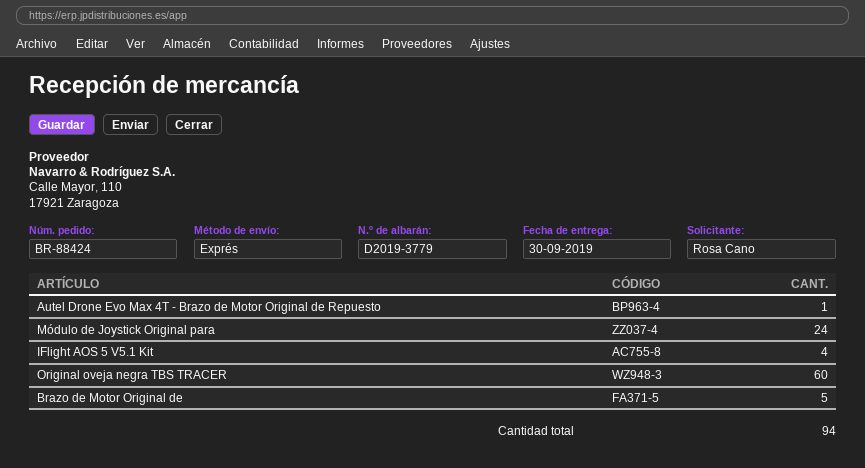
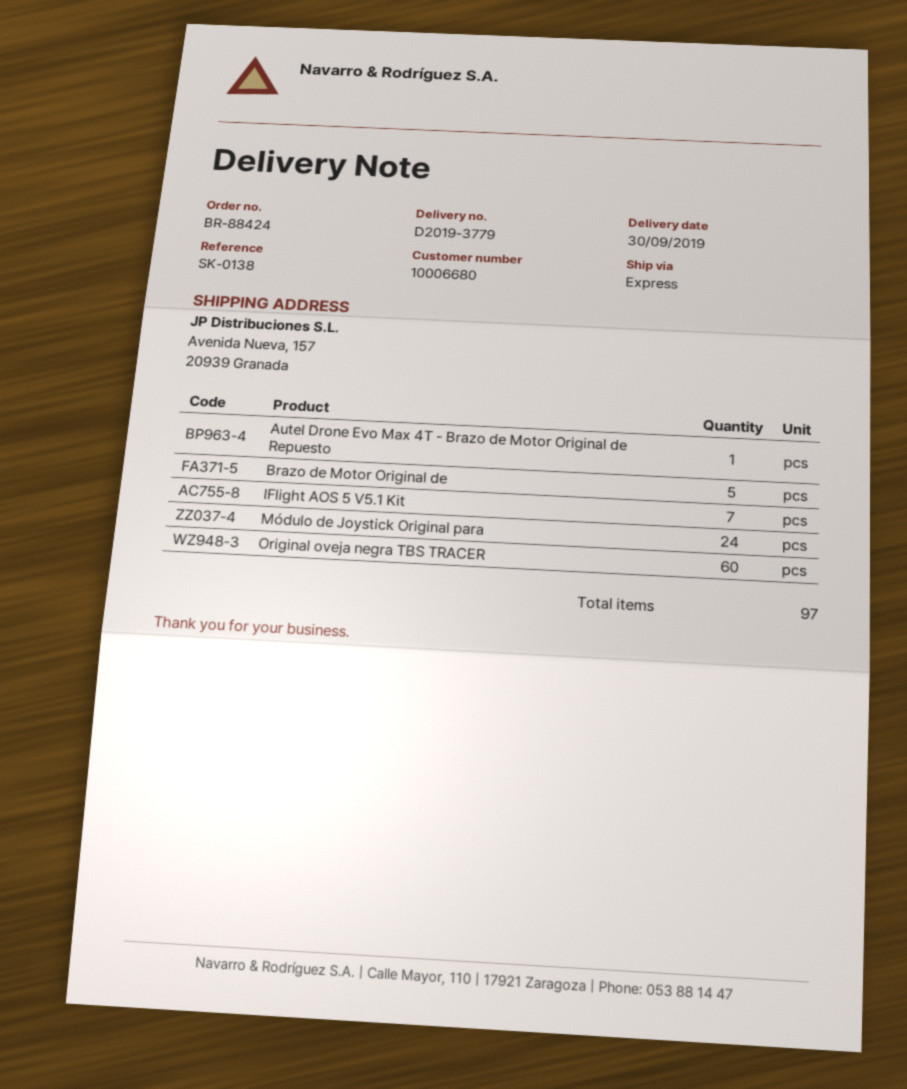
IFlight AOS 5 V5.1 Kit: 4 -> 7
total quantity: 94 -> 97

